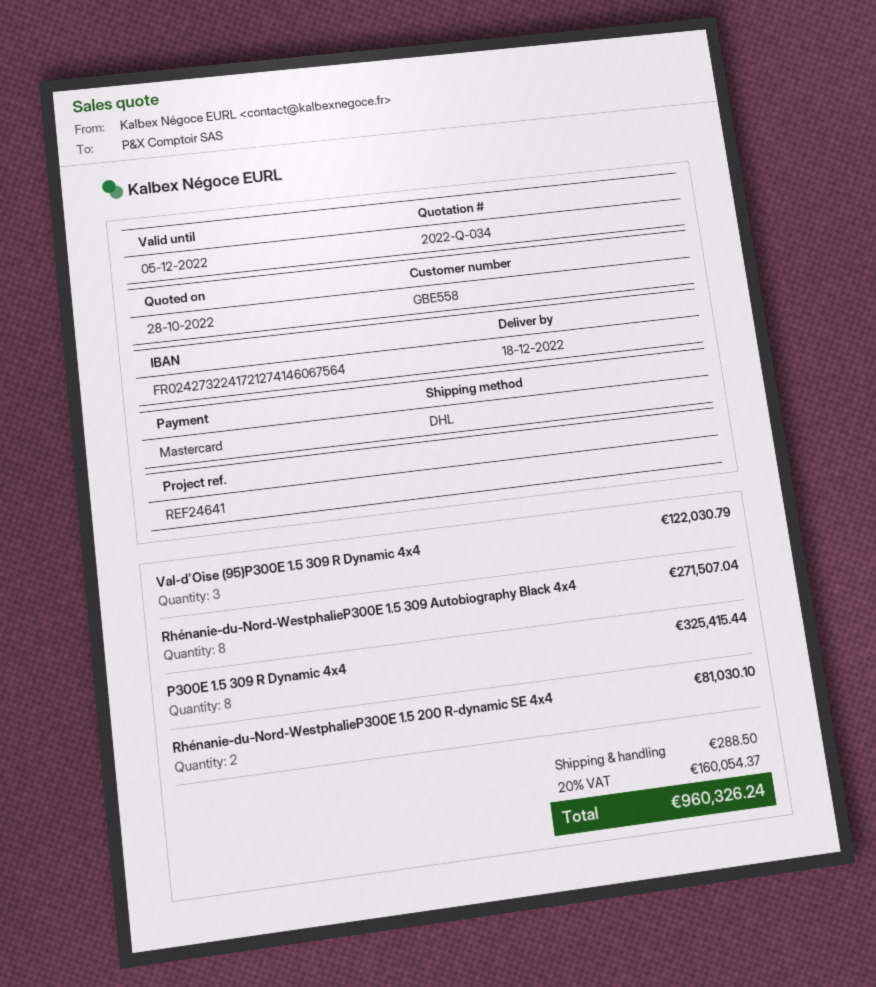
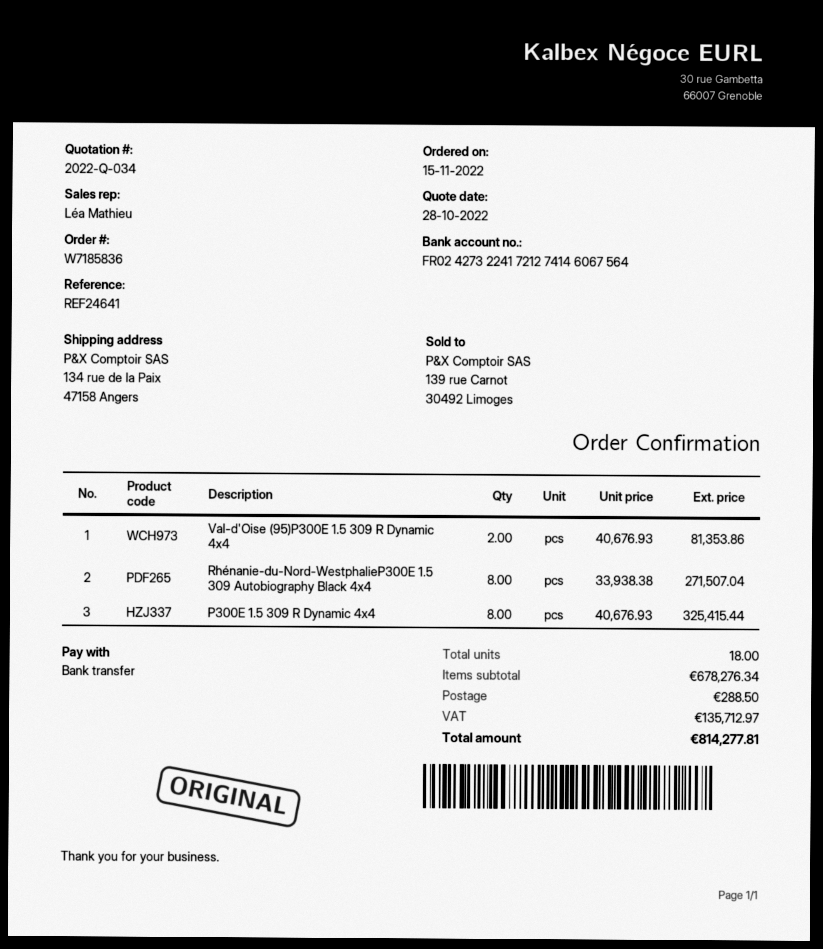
payment method: Mastercard -> bank transfer
Val-d'Oise (95)P300E 1.5 309 R Dynamic 4x4: 3 for 122030.79 -> 2 for 81353.86
Rhénanie-du-Nord-WestphalieP300E 1.5 200 R‑dynamic SE 4x4: 2 for 81030.10 -> none
tax: 160054.37 -> 135712.97
total: 960326.24 -> 814277.81

